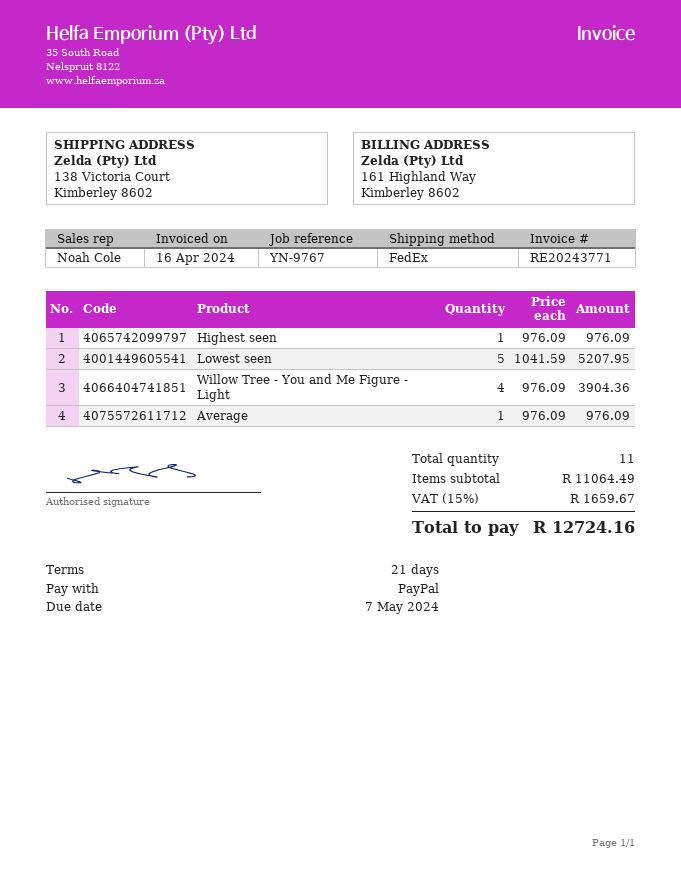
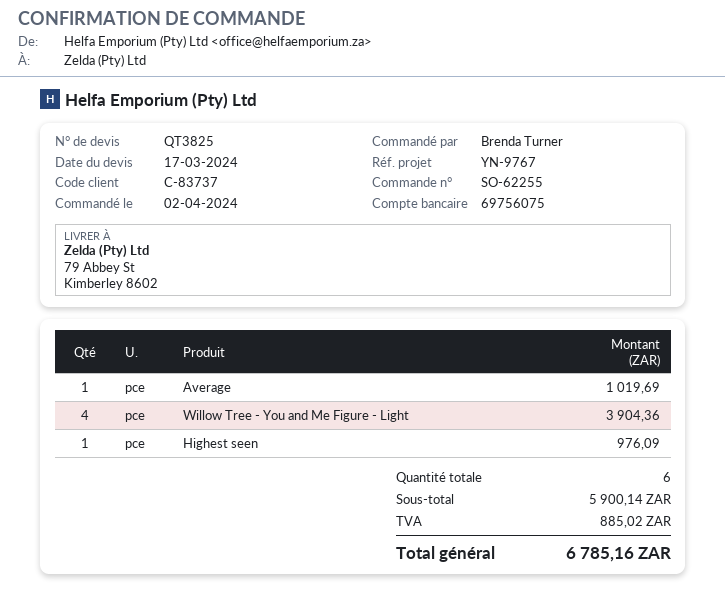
ship to: 138 Victoria Court, Kimberley 8602 -> 79 Abbey St, Kimberley 8602
Lowest seen: 5 for 5207.95 -> none
Average: 1 for 976.09 -> 1 for 1019.69
total quantity: 11 -> 6
subtotal: 11064.49 -> 5900.14
tax: 1659.67 -> 885.02
total: 12724.16 -> 6785.16

